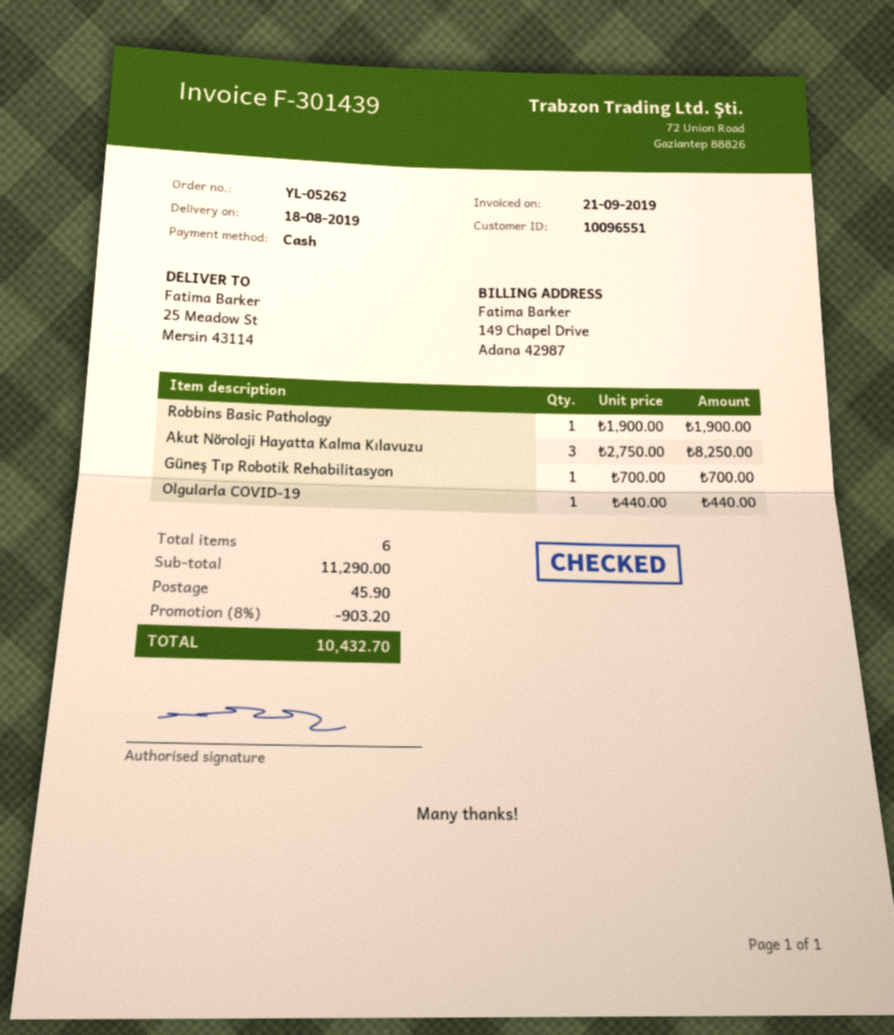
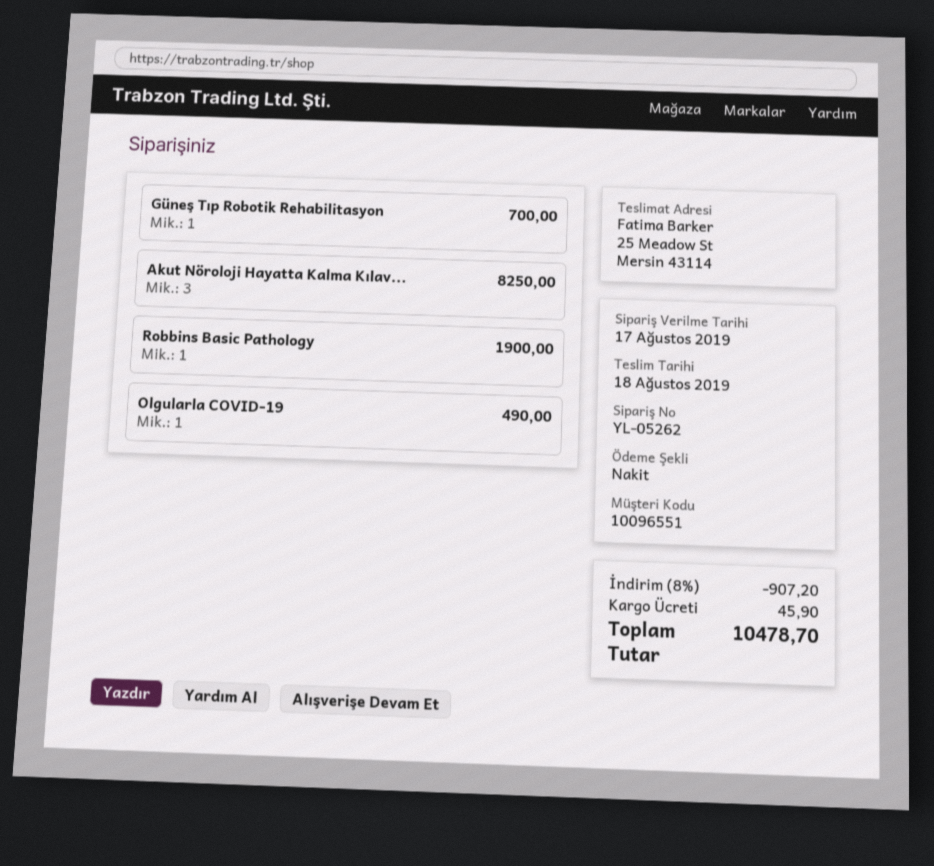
Olgularla COVID-19: 1 for 440.00 -> 1 for 490.00
discount: 8% = 903.20 -> 8% = 907.20
total: 10432.70 -> 10478.70

